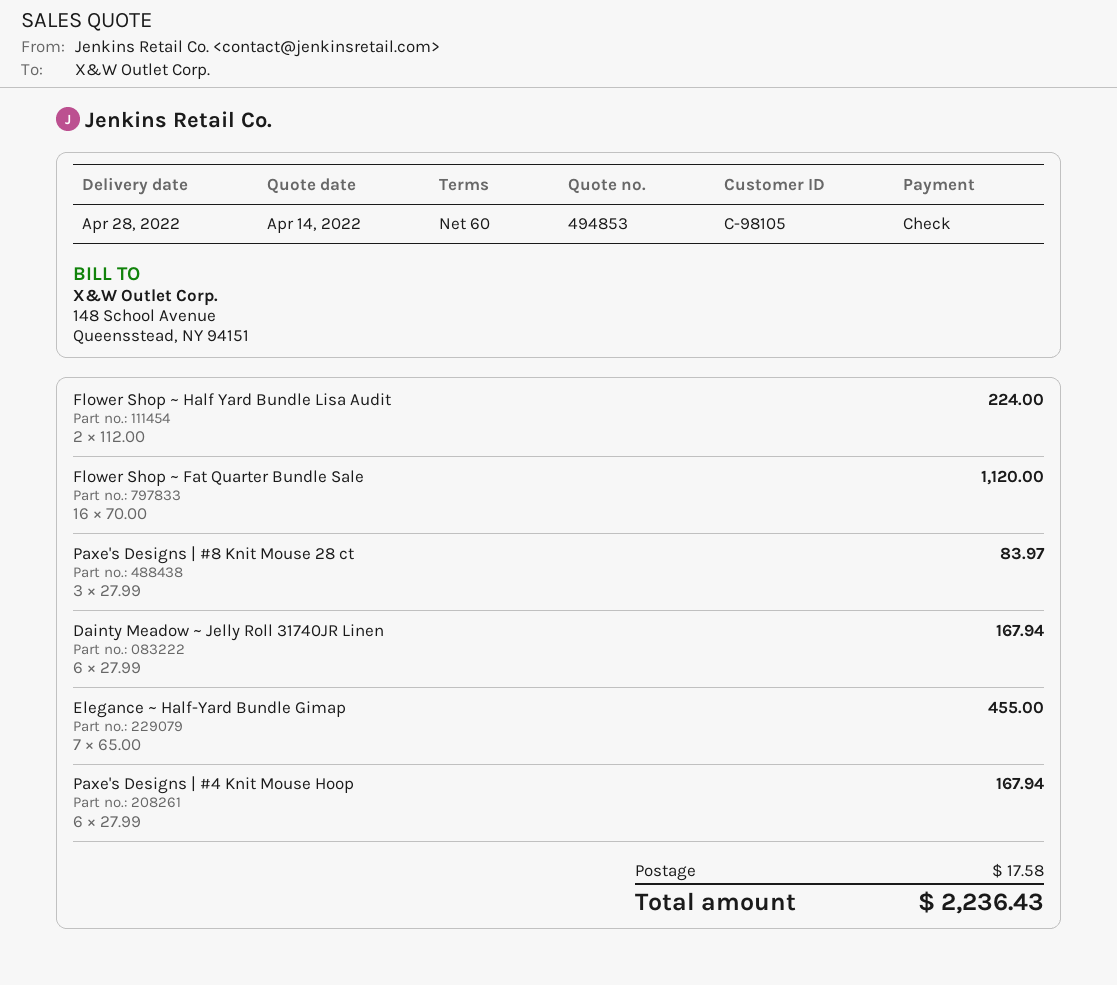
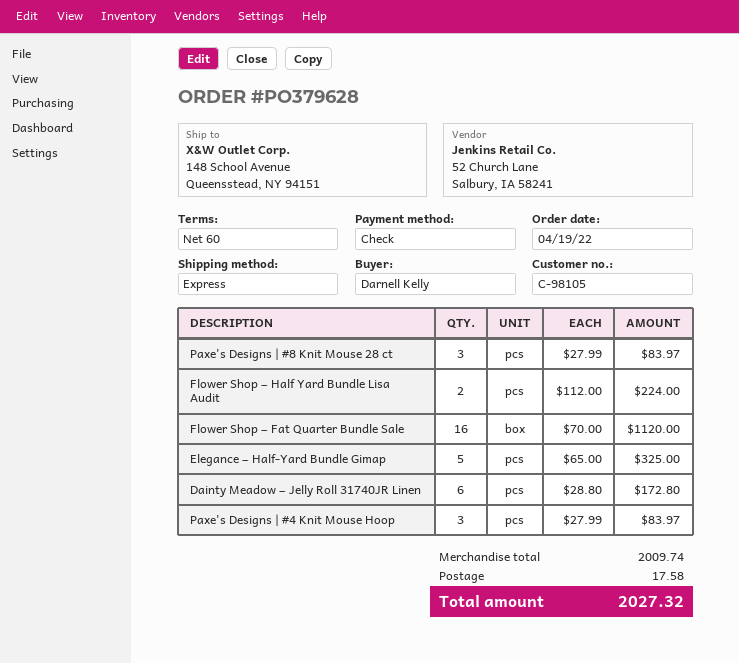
Dainty Meadow ~ Jelly Roll 31740JR Linen: 6 x 27.99 = 167.94 -> 6 x 28.80 = 172.80
Elegance ~ Half-Yard Bundle Gimap: 7 x 65.00 = 455.00 -> 5 x 65.00 = 325.00
Paxe's Designs | #4 Knit Mouse Hoop: 6 x 27.99 = 167.94 -> 3 x 27.99 = 83.97
total: 2236.43 -> 2027.32

